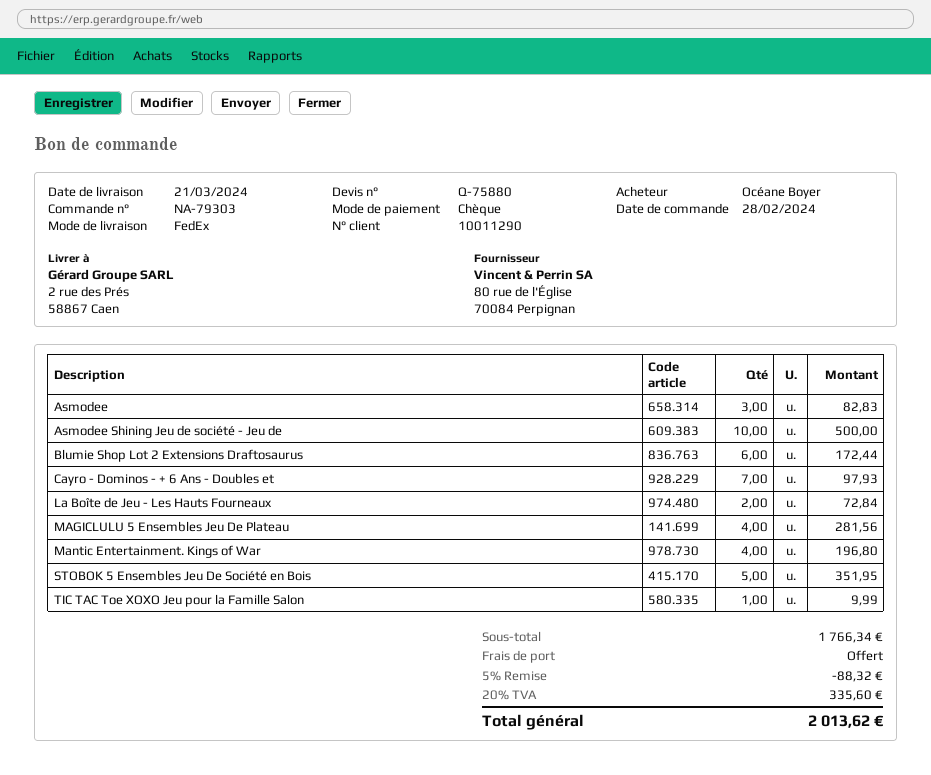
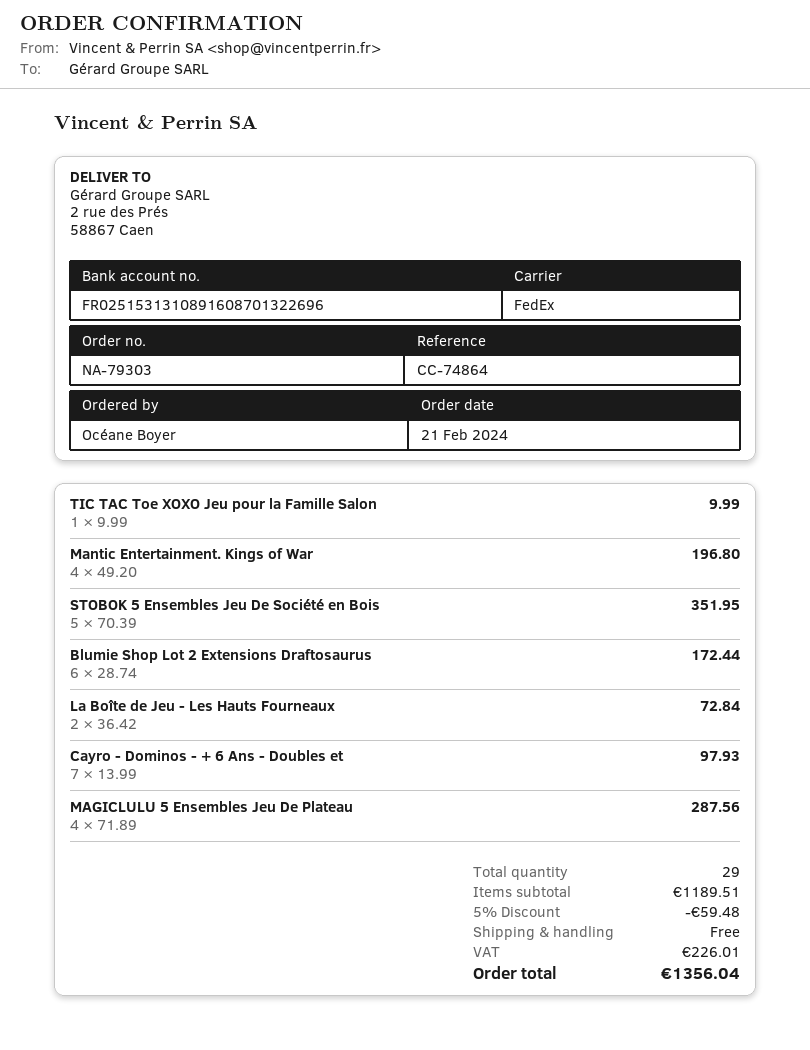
order date: 2024-02-28 -> 2024-02-21
Asmodee: 3 for 82.83 -> none
Asmodee Shining Jeu de société - Jeu de: 10 for 500.00 -> none
MAGICLULU 5 Ensembles Jeu De Plateau: 4 for 281.56 -> 4 for 287.56
subtotal: 1766.34 -> 1189.51
discount: 5% = 88.32 -> 5% = 59.48
tax: 335.60 -> 226.01
total: 2013.62 -> 1356.04

